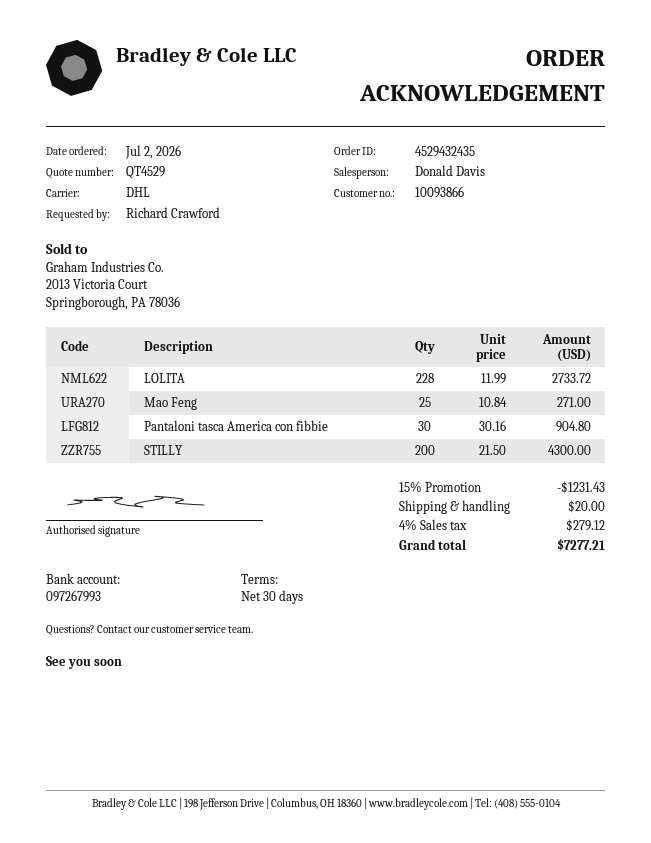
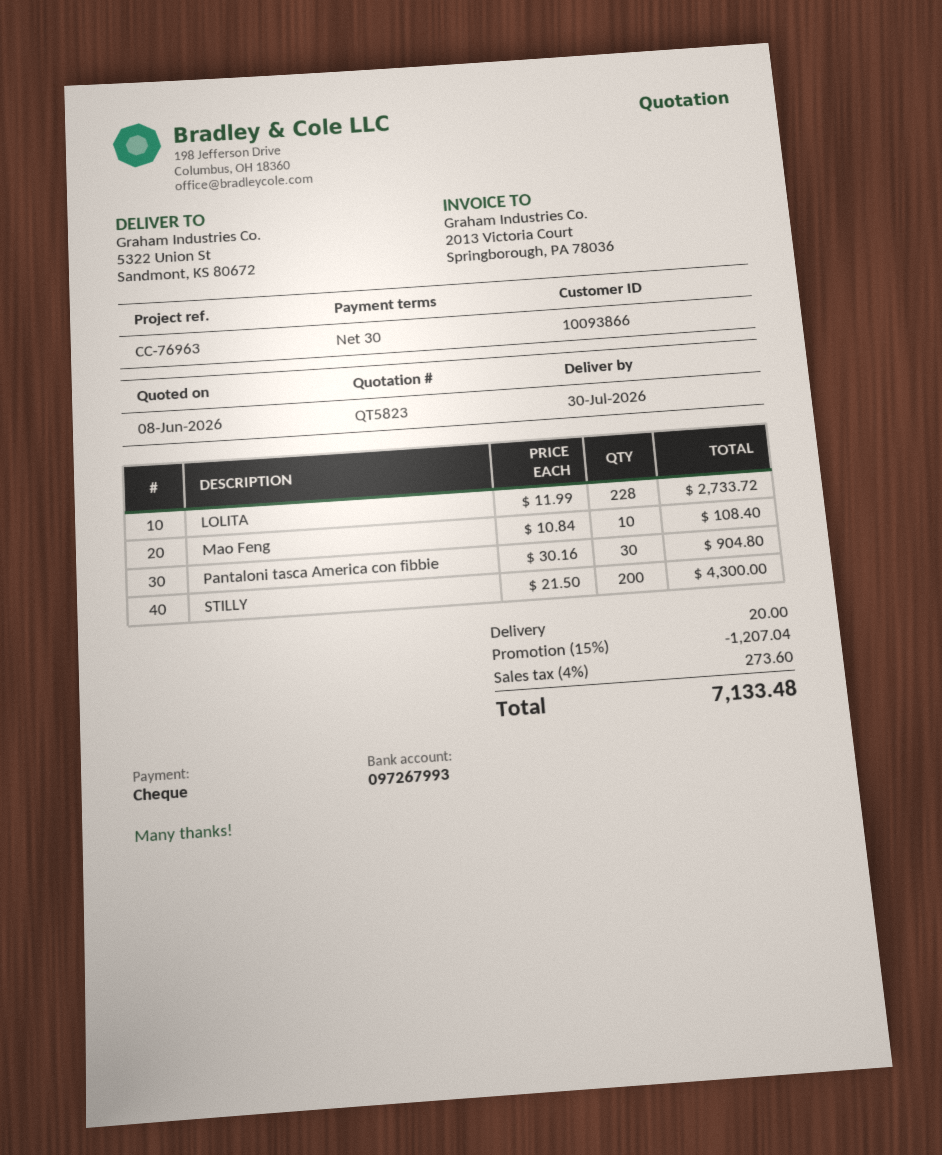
quote number: QT4529 -> QT5823
Mao Feng: 25 x 10.84 = 271.00 -> 10 x 10.84 = 108.40
discount: 15% = 1231.43 -> 15% = 1207.04
tax: 4% = 279.12 -> 4% = 273.60
total: 7277.21 -> 7133.48

